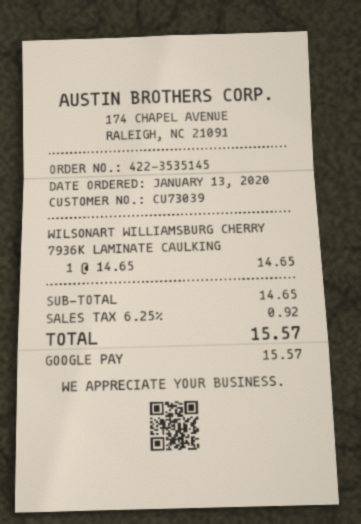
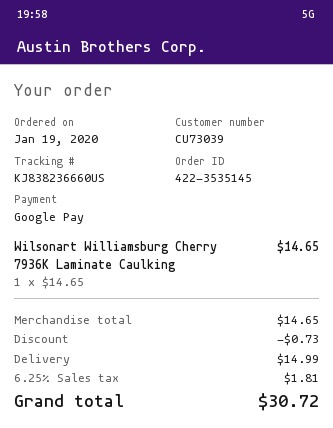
order date: 2020-01-13 -> 2020-01-19
discount: none -> 0.73
shipping: none -> 14.99
tax: 6.25% = 0.92 -> 6.25% = 1.81
total: 15.57 -> 30.72

